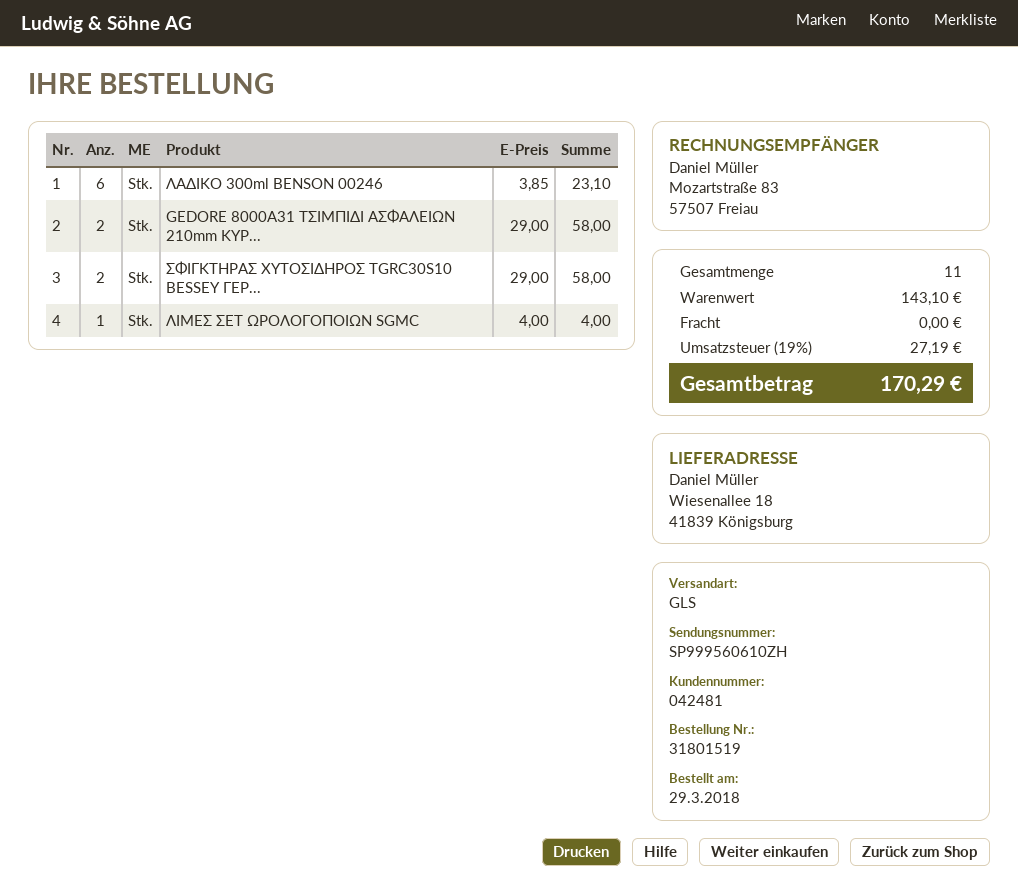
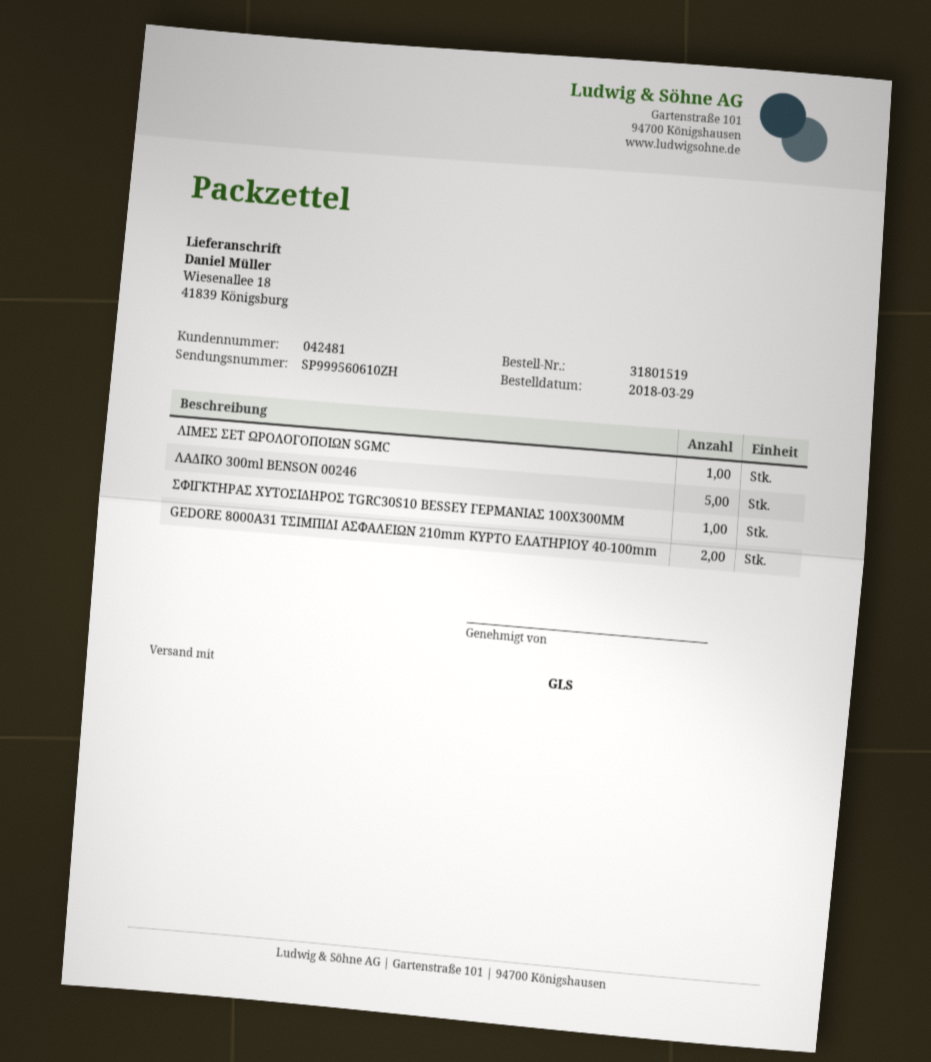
ΛΑΔΙΚΟ 300ml BENSON 00246: 6 -> 5
ΣΦΙΓΚΤΗΡΑΣ ΧΥΤΟΣΙΔΗΡΟΣ TGRC30S10 BESSEY ΓΕΡ...: 2 -> 1

